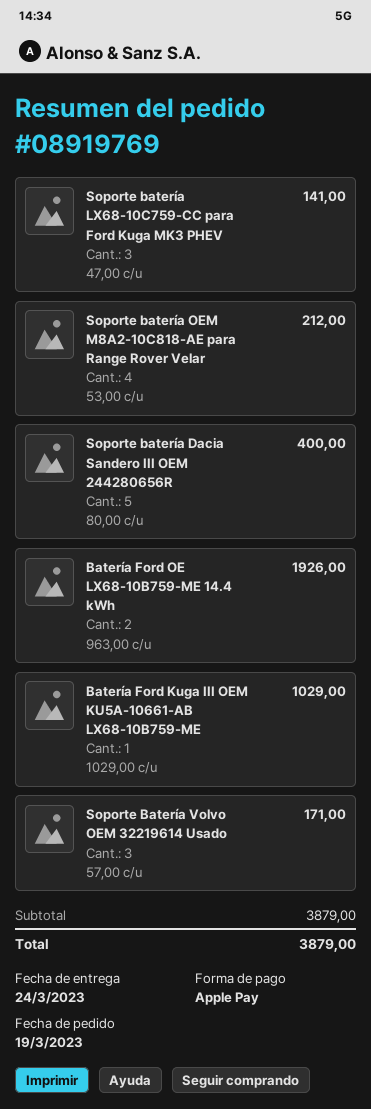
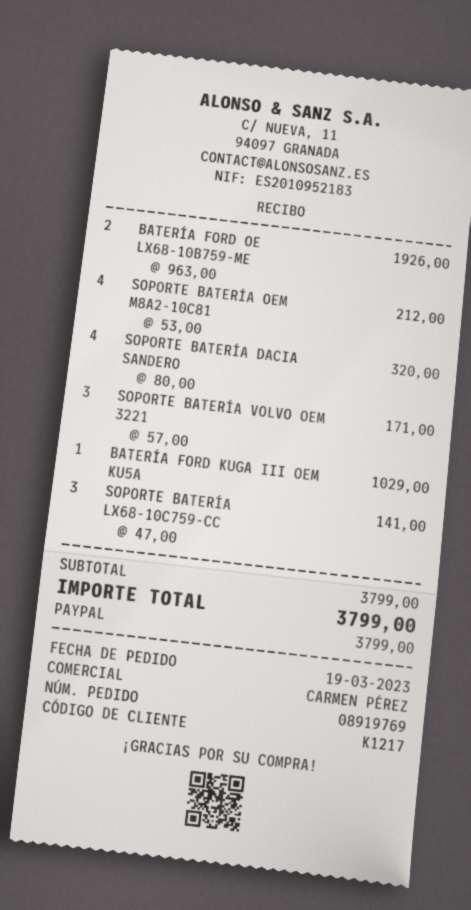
payment method: Apple Pay -> PayPal
Soporte batería Dacia Sandero III OEM 244280656R: 5 x 80.00 = 400.00 -> 4 x 80.00 = 320.00
subtotal: 3879.00 -> 3799.00
total: 3879.00 -> 3799.00

